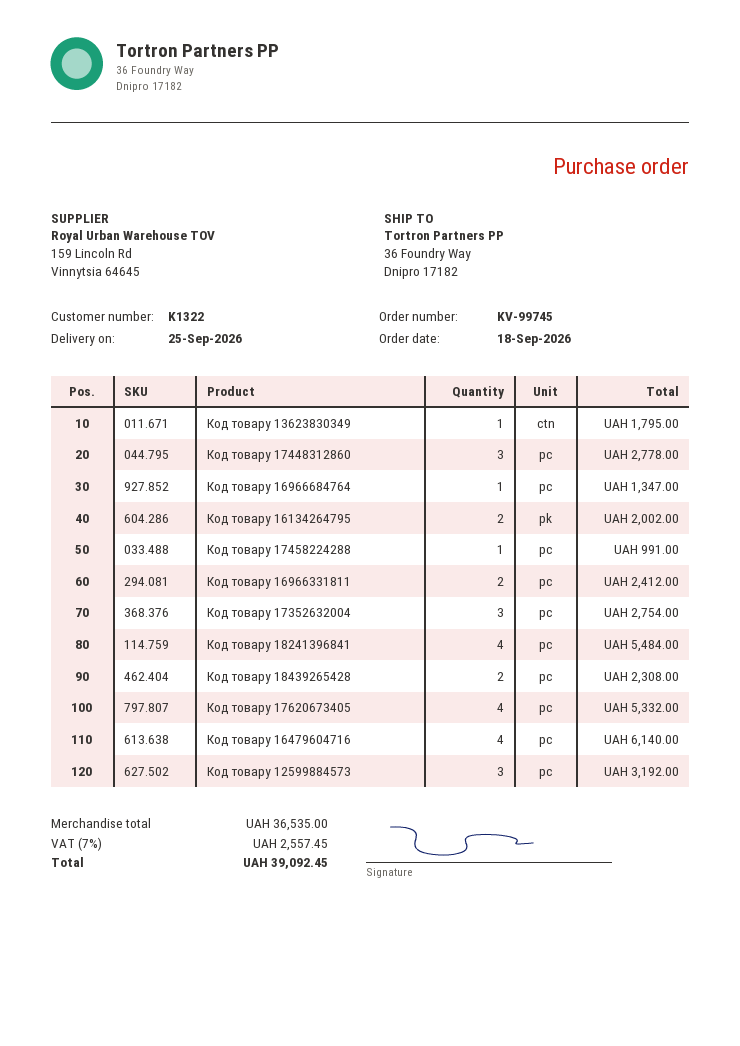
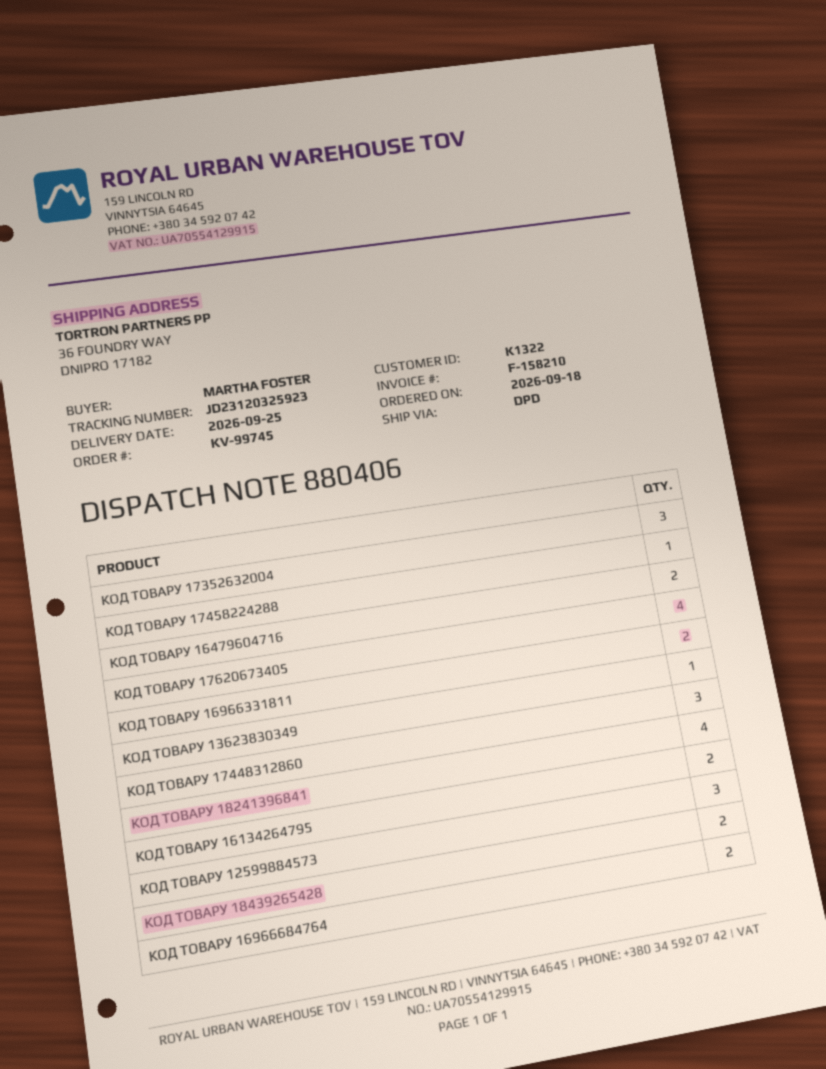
Код товару 16966684764: 1 -> 2
Код товару 16479604716: 4 -> 2

